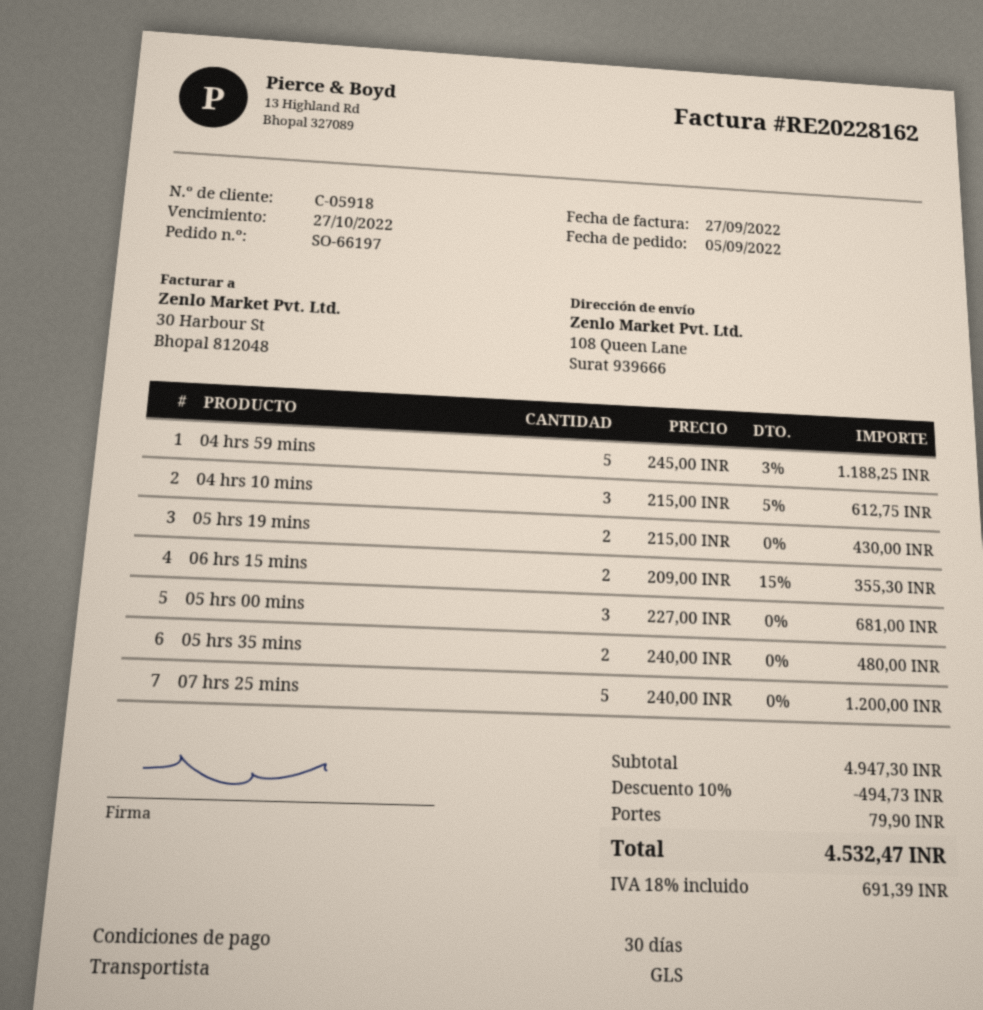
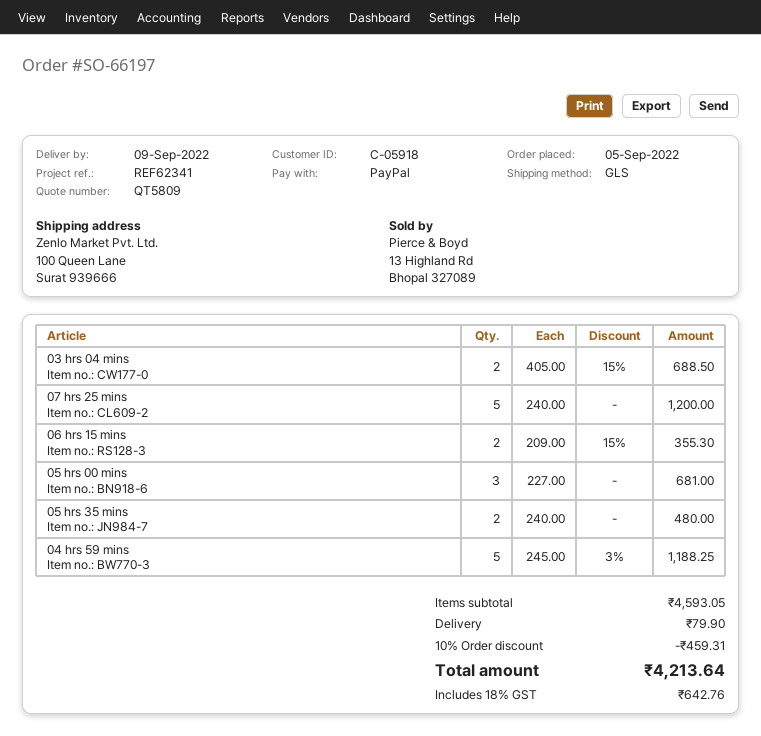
ship to: 108 Queen Lane, Surat 939666 -> 100 Queen Lane, Surat 939666
04 hrs 10 mins: 3 x 215.00 - 5% = 612.75 -> none
05 hrs 19 mins: 2 x 215.00 = 430.00 -> none
03 hrs 04 mins: none -> 2 x 405.00 - 15% = 688.50
subtotal: 4947.30 -> 4593.05
discount: 10% = 494.73 -> 10% = 459.31
tax: 18% = 691.39 -> 18% = 642.76
total: 4532.47 -> 4213.64

